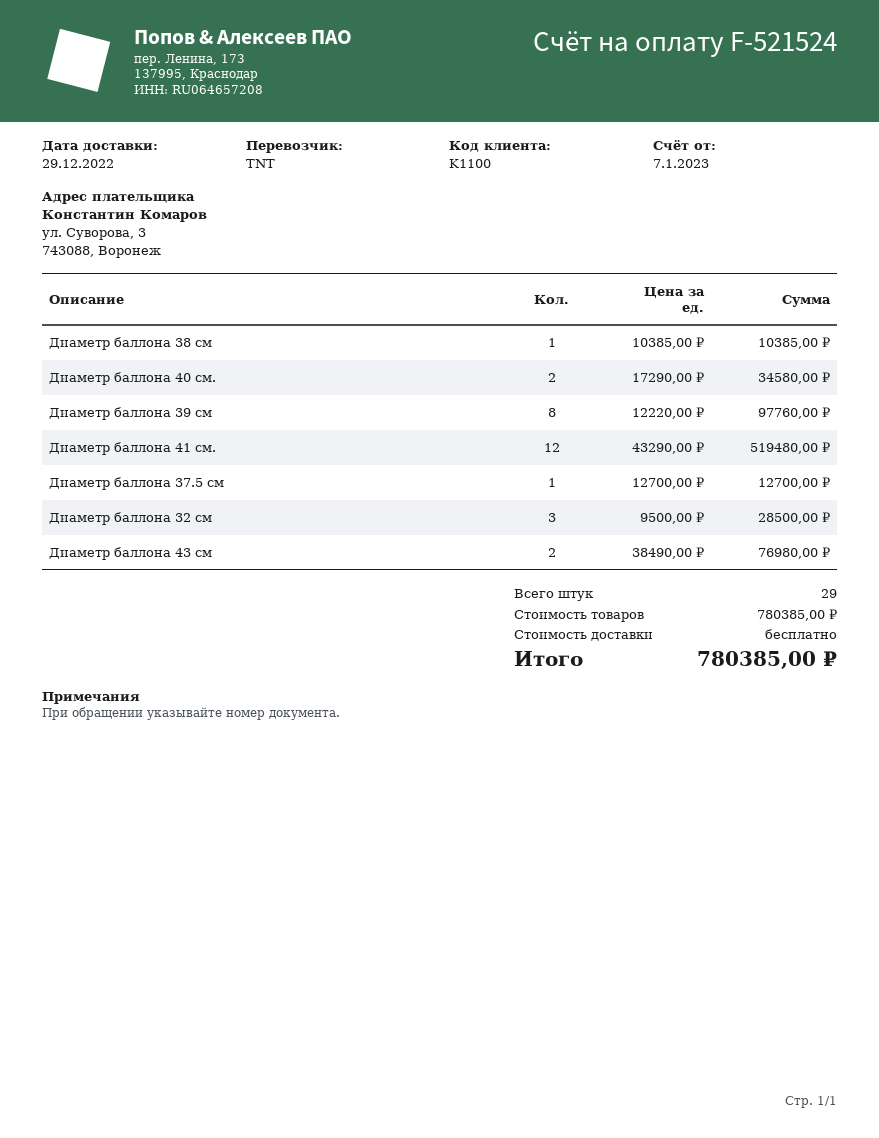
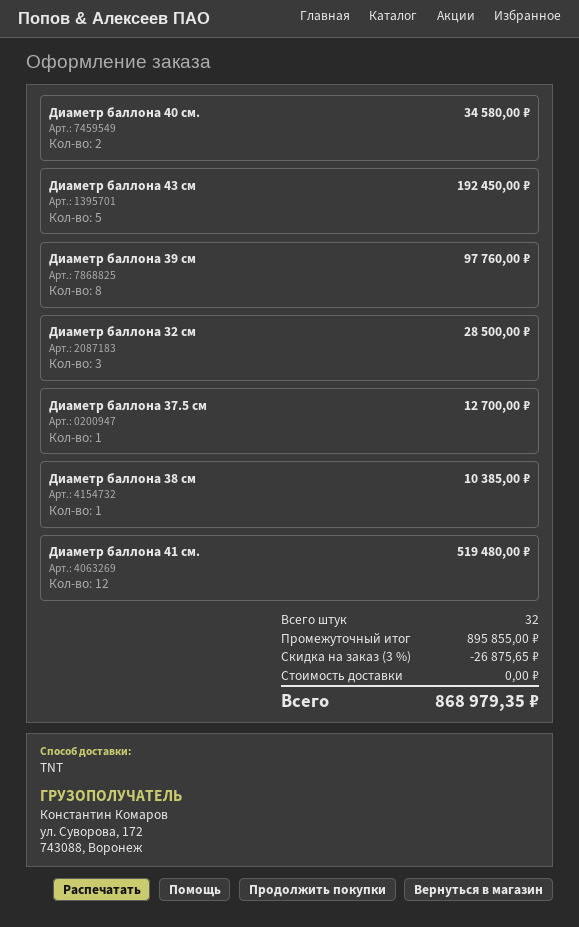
Диаметр баллона 43 см: 2 for 76980.00 -> 5 for 192450.00
total quantity: 29 -> 32
subtotal: 780385.00 -> 895855.00
discount: none -> 3% = 26875.65
total: 780385.00 -> 868979.35

